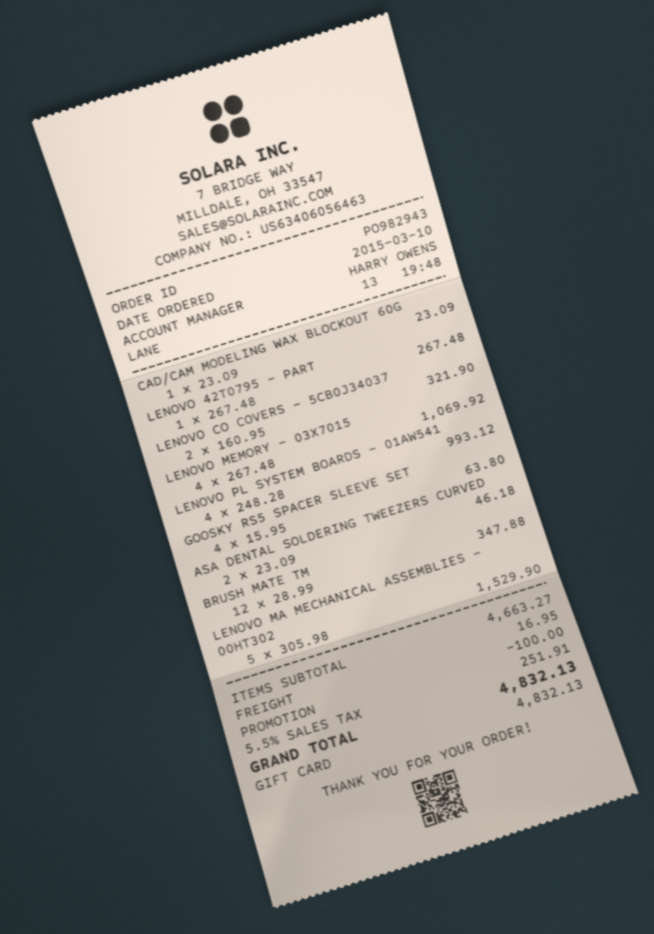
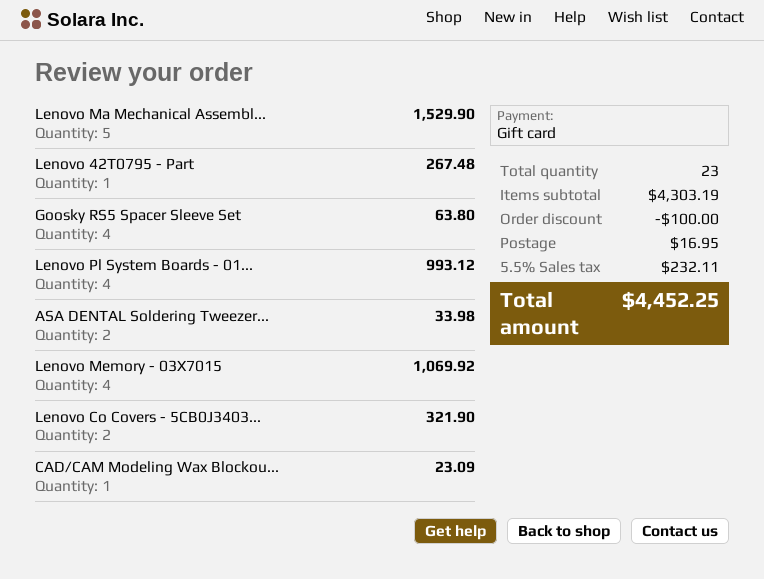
ASA DENTAL SOLDERING TWEEZERS CURVED: 2 for 46.18 -> 2 for 33.98
BRUSH MATE TM: 12 for 347.88 -> none
subtotal: 4663.27 -> 4303.19
tax: 5.5% = 251.91 -> 5.5% = 232.11
total: 4832.13 -> 4452.25

